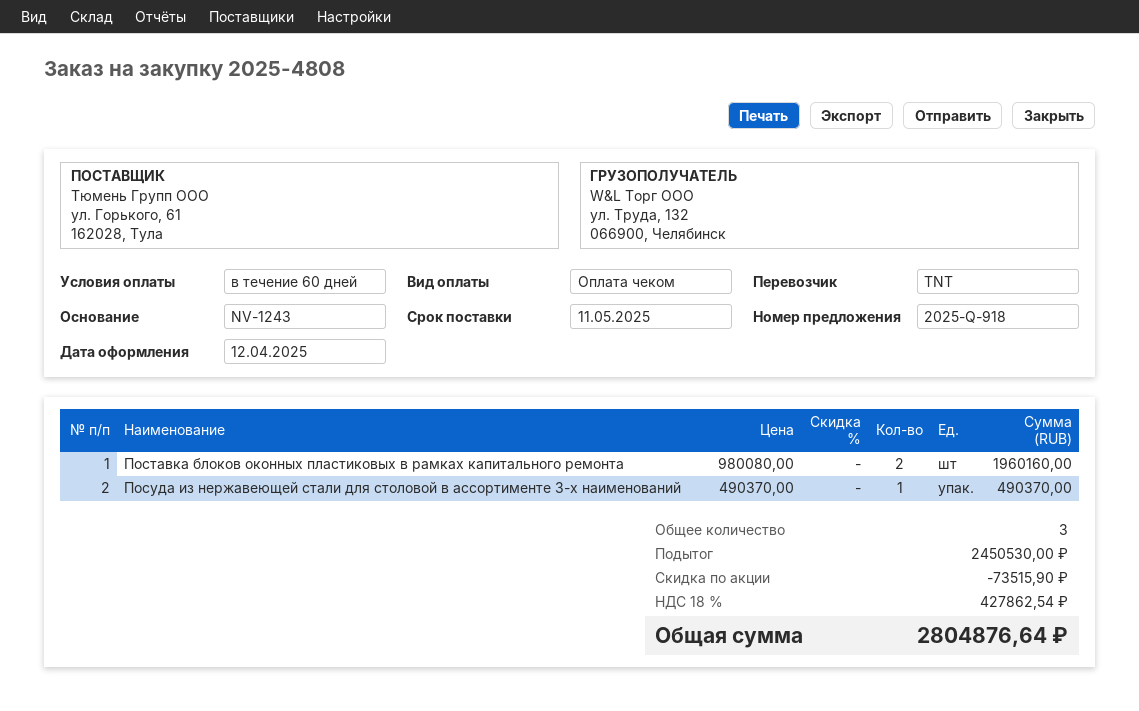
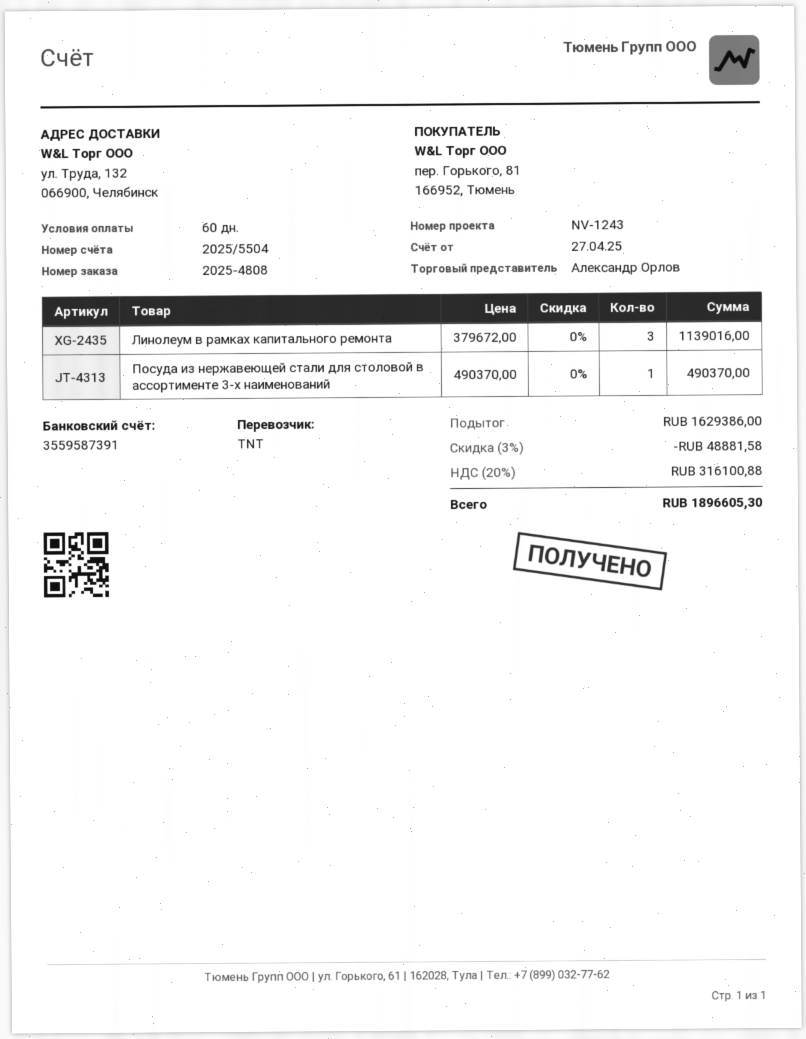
Поставка блоков оконных пластиковых в рамках капитального ремонта: 2 x 980080.00 = 1960160.00 -> none
Линолеум в рамках капитального ремонта: none -> 3 x 379672.00 = 1139016.00
subtotal: 2450530.00 -> 1629386.00
discount: 73515.90 -> 48881.58
tax: 18% = 427862.54 -> 20% = 316100.88
total: 2804876.64 -> 1896605.30

